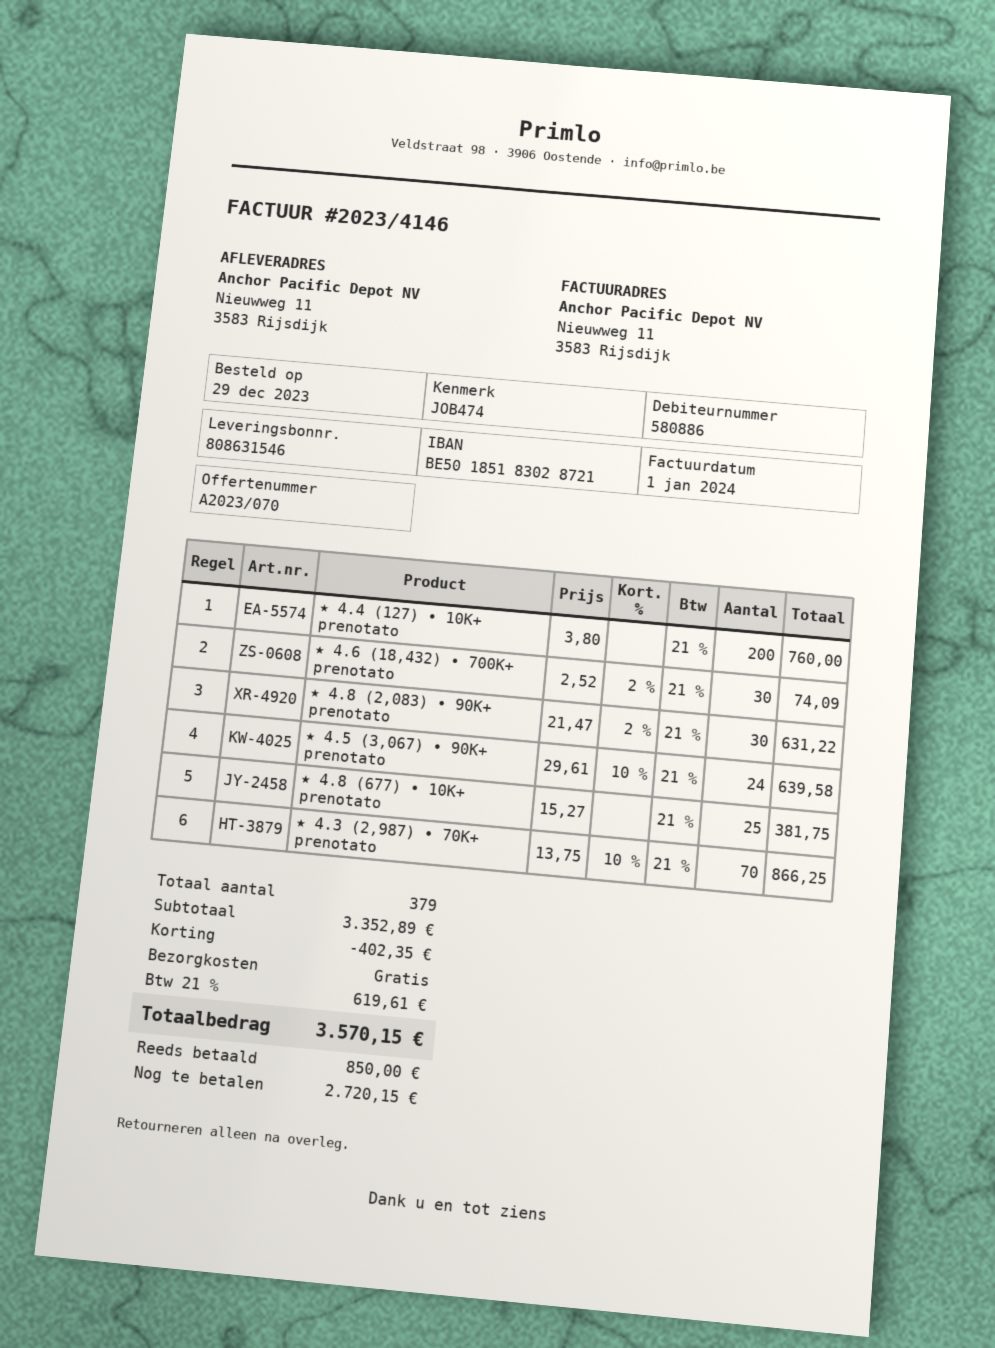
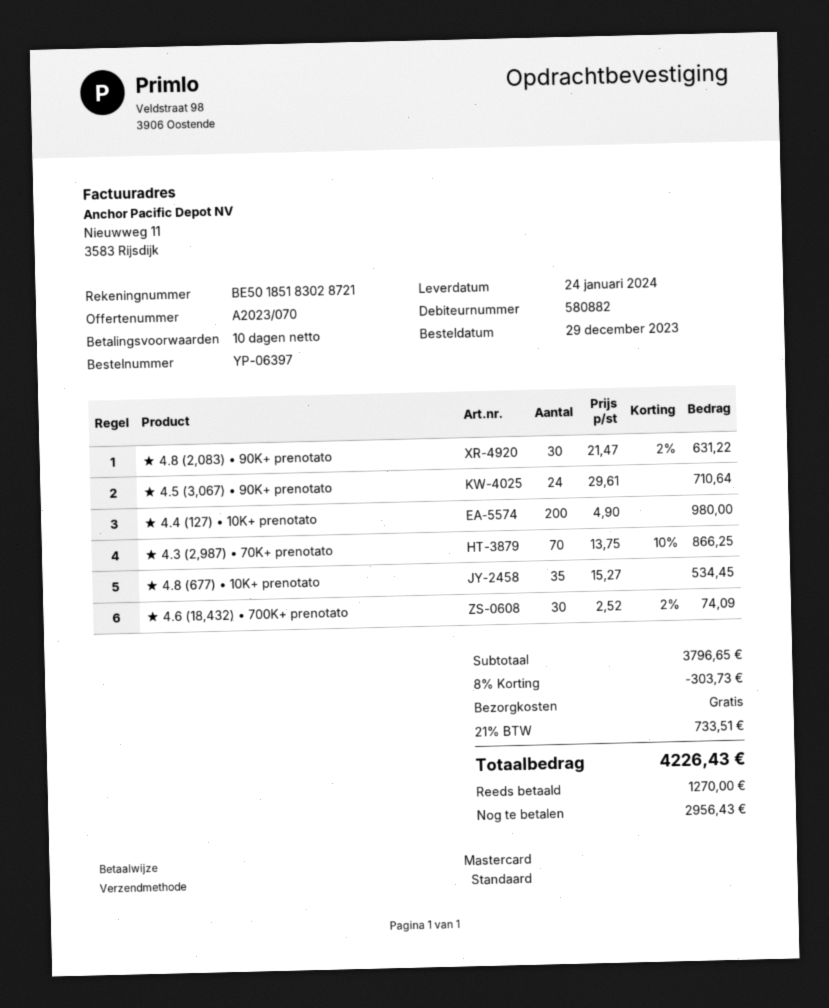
customer number: 580886 -> 580882
★ 4.4 (127) • 10K+ prenotato: 200 x 3.80 = 760.00 -> 200 x 4.90 = 980.00
★ 4.5 (3,067) • 90K+ prenotato: 24 x 29.61 - 10% = 639.58 -> 24 x 29.61 = 710.64
★ 4.8 (677) • 10K+ prenotato: 25 x 15.27 = 381.75 -> 35 x 15.27 = 534.45
subtotal: 3352.89 -> 3796.65
discount: 402.35 -> 303.73
tax: 21% = 619.61 -> 21% = 733.51
total: 3570.15 -> 4226.43
deposit: 850.00 -> 1270.00
balance: 2720.15 -> 2956.43

